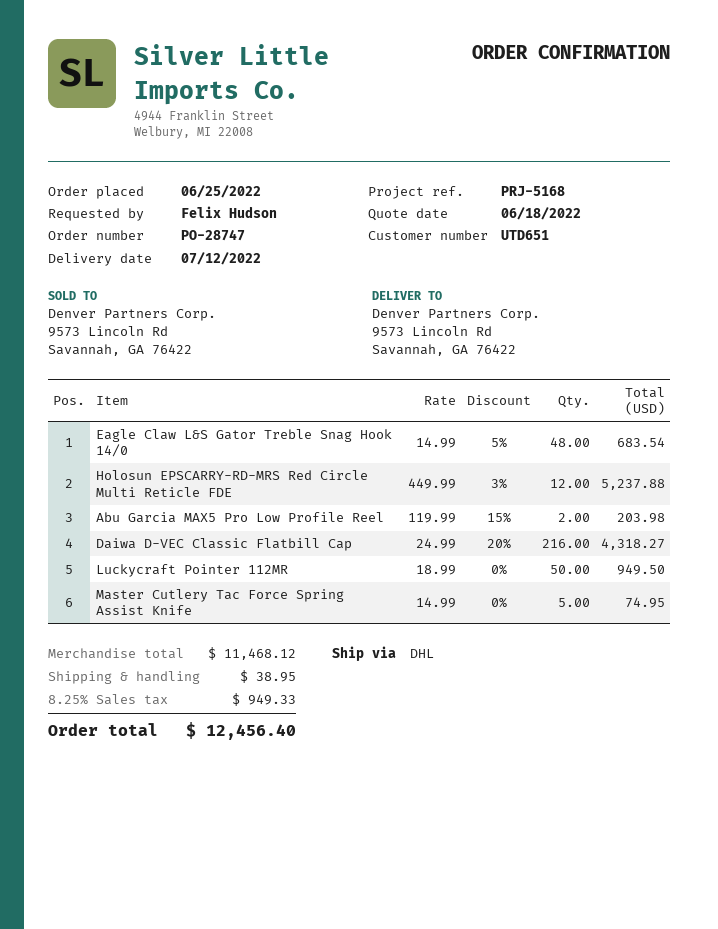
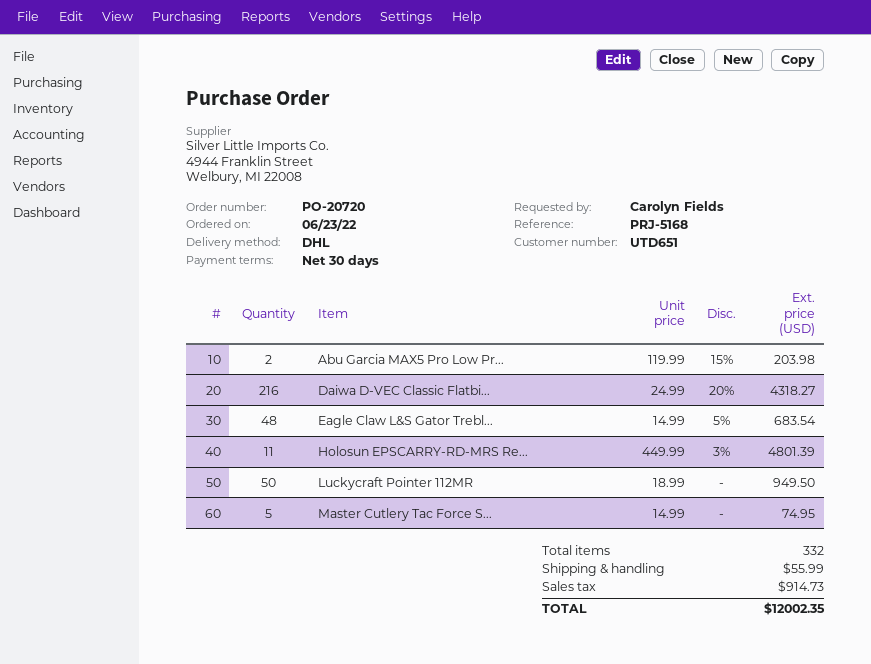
order number: PO-28747 -> PO-20720
order date: 2022-06-25 -> 2022-06-23
ordered by: Felix Hudson -> Carolyn Fields
Holosun EPSCARRY-RD-MRS Red Circle Multi Reticle FDE: 12 x 449.99 - 3% = 5237.88 -> 11 x 449.99 - 3% = 4801.39
shipping: 38.95 -> 55.99
tax: 949.33 -> 914.73
total: 12456.40 -> 12002.35

